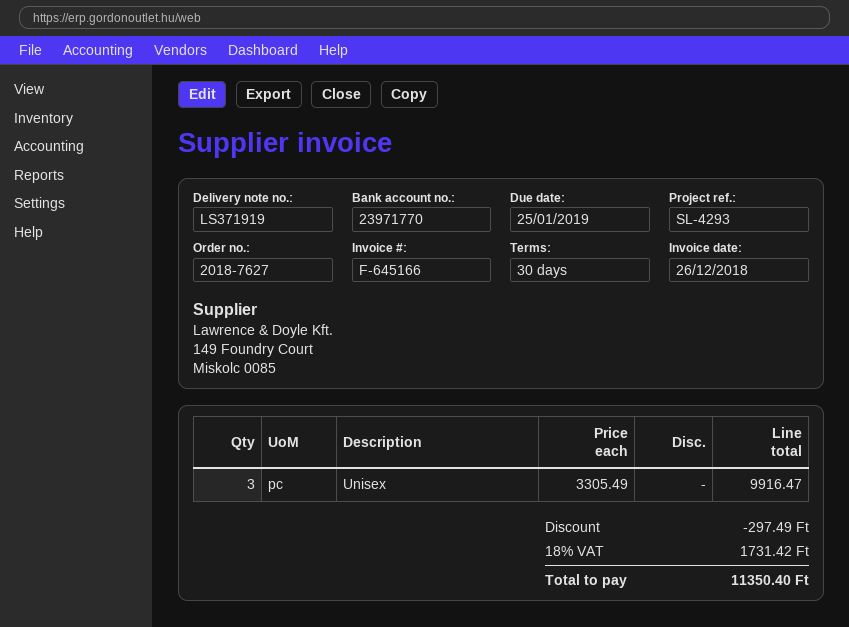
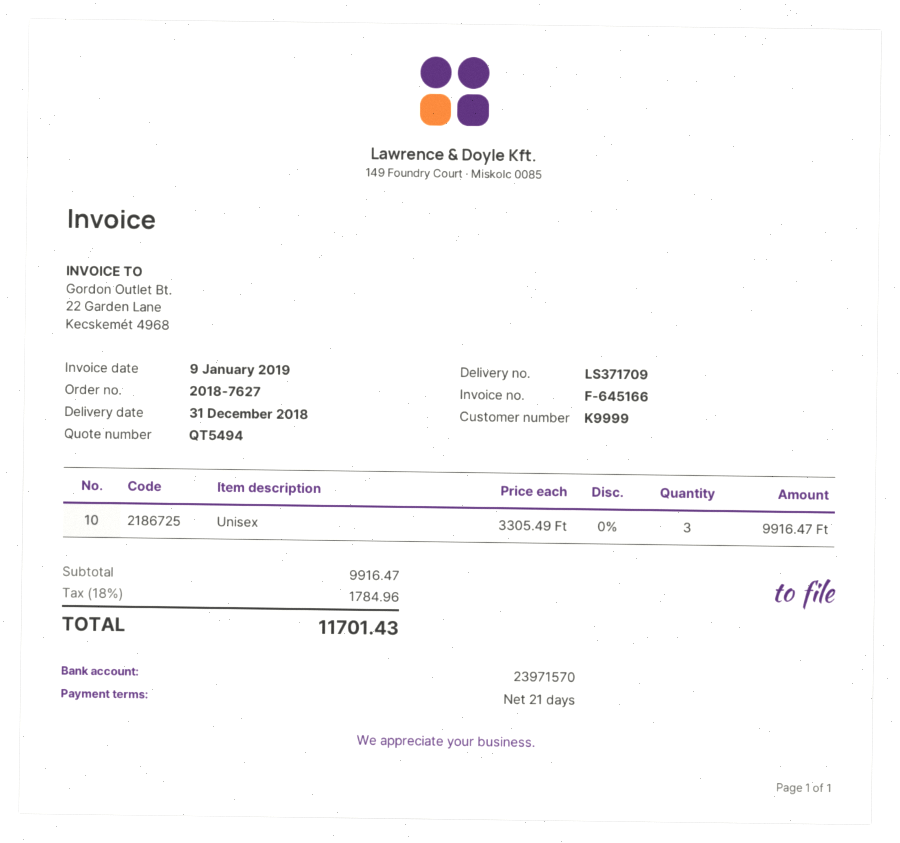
delivery note number: LS371919 -> LS371709
invoice date: 2018-12-26 -> 2019-01-09
payment terms: 30 days -> 21 days
bank account: 23971770 -> 23971570
discount: 297.49 -> none
tax: 18% = 1731.42 -> 18% = 1784.96
total: 11350.40 -> 11701.43

